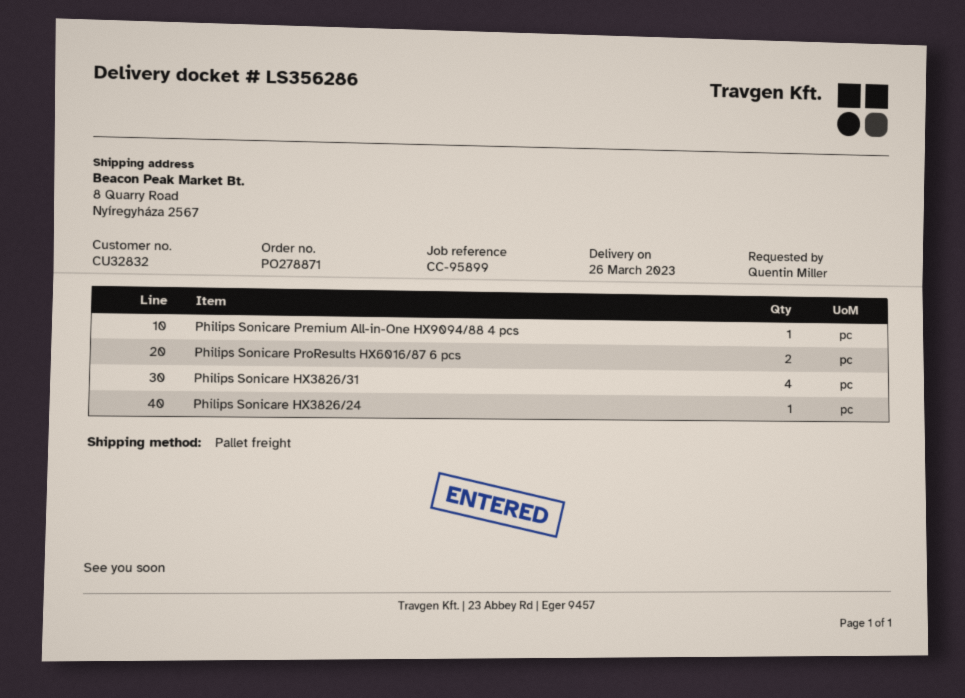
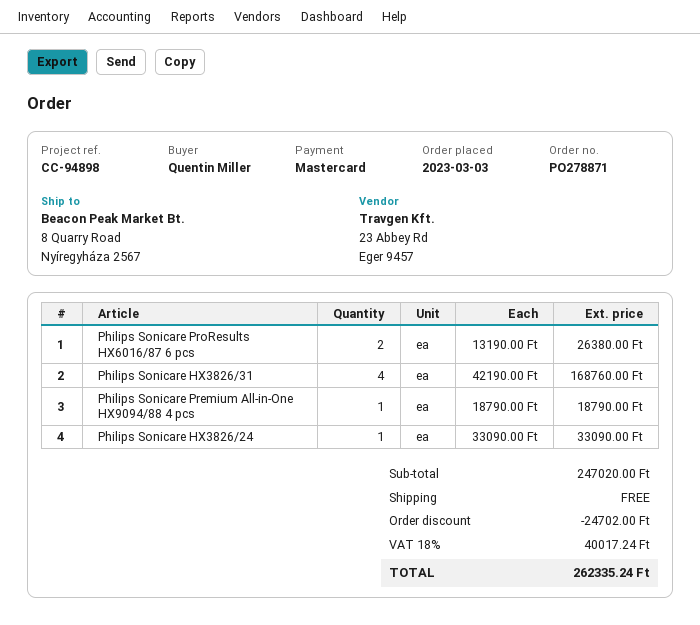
reference: CC-95899 -> CC-94898

